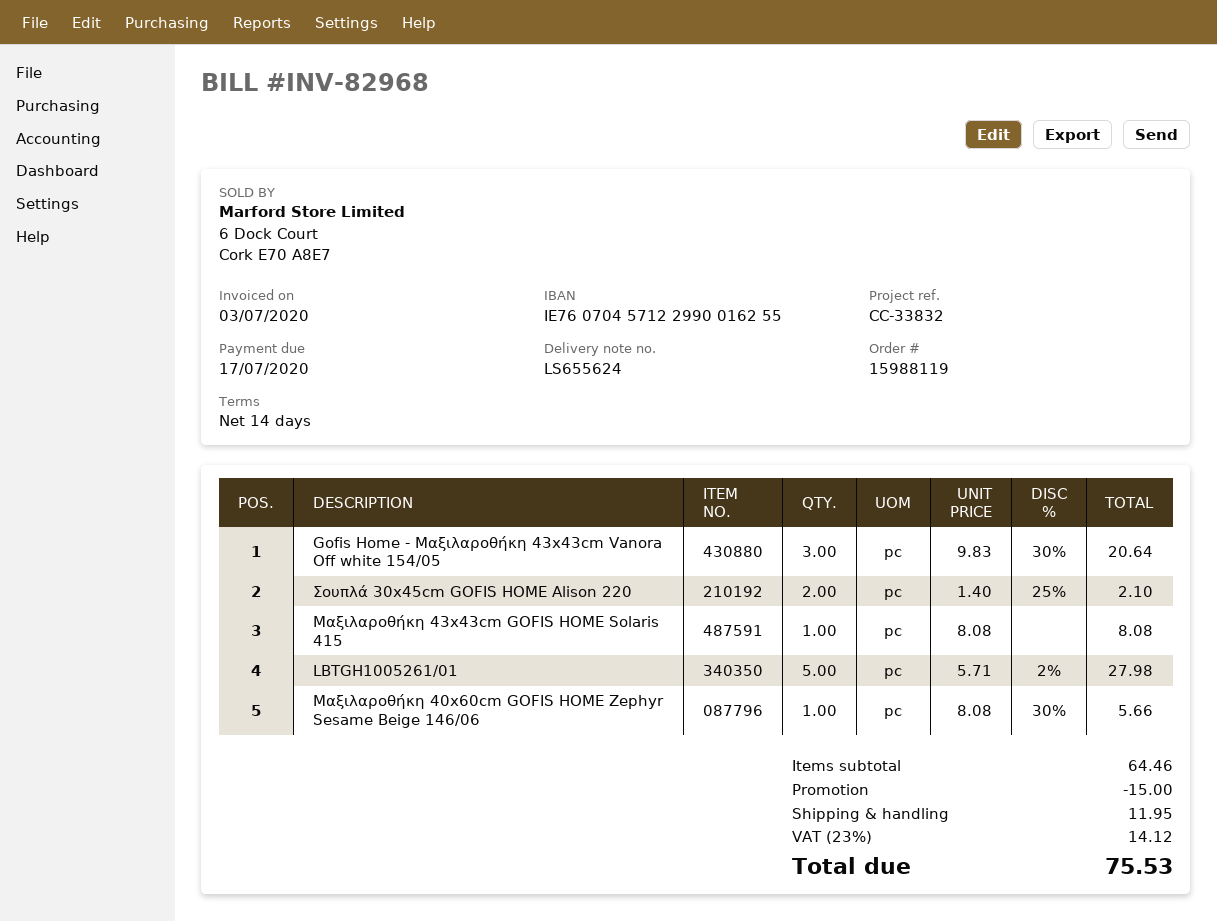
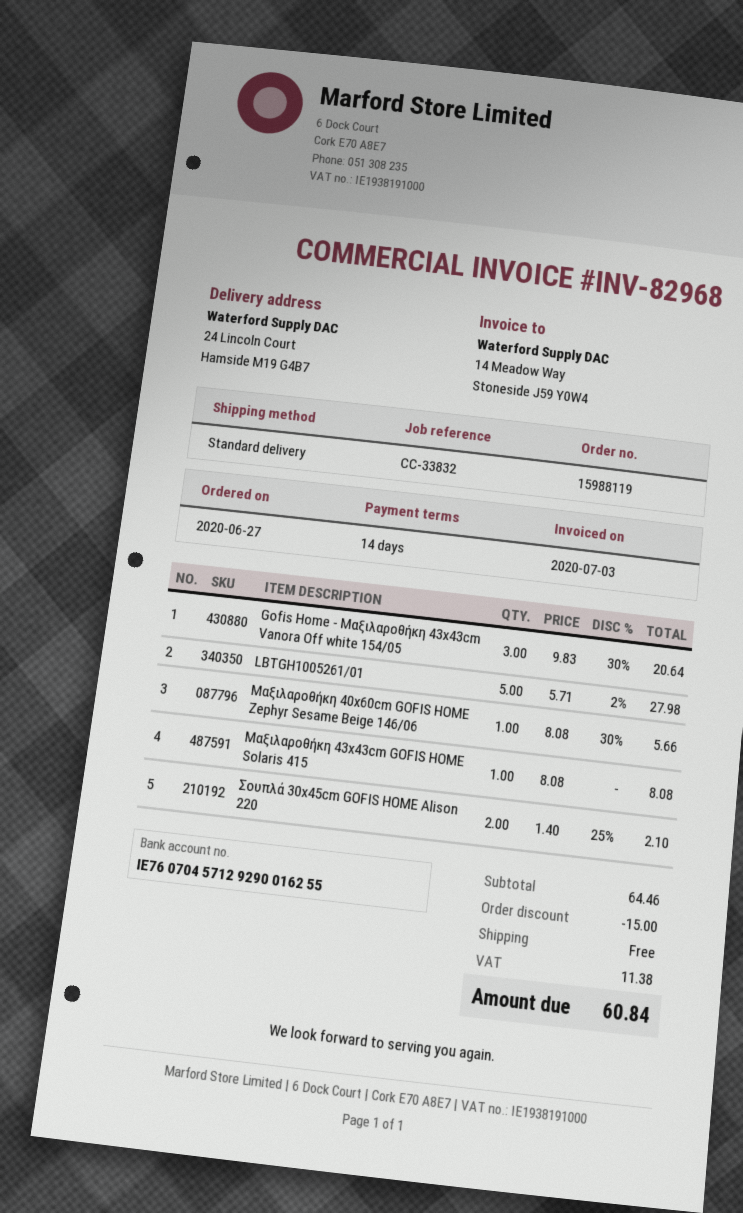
bank account: IE76070457122990016255 -> IE76070457129290016255
shipping: 11.95 -> 0.00
tax: 14.12 -> 11.38
total: 75.53 -> 60.84

